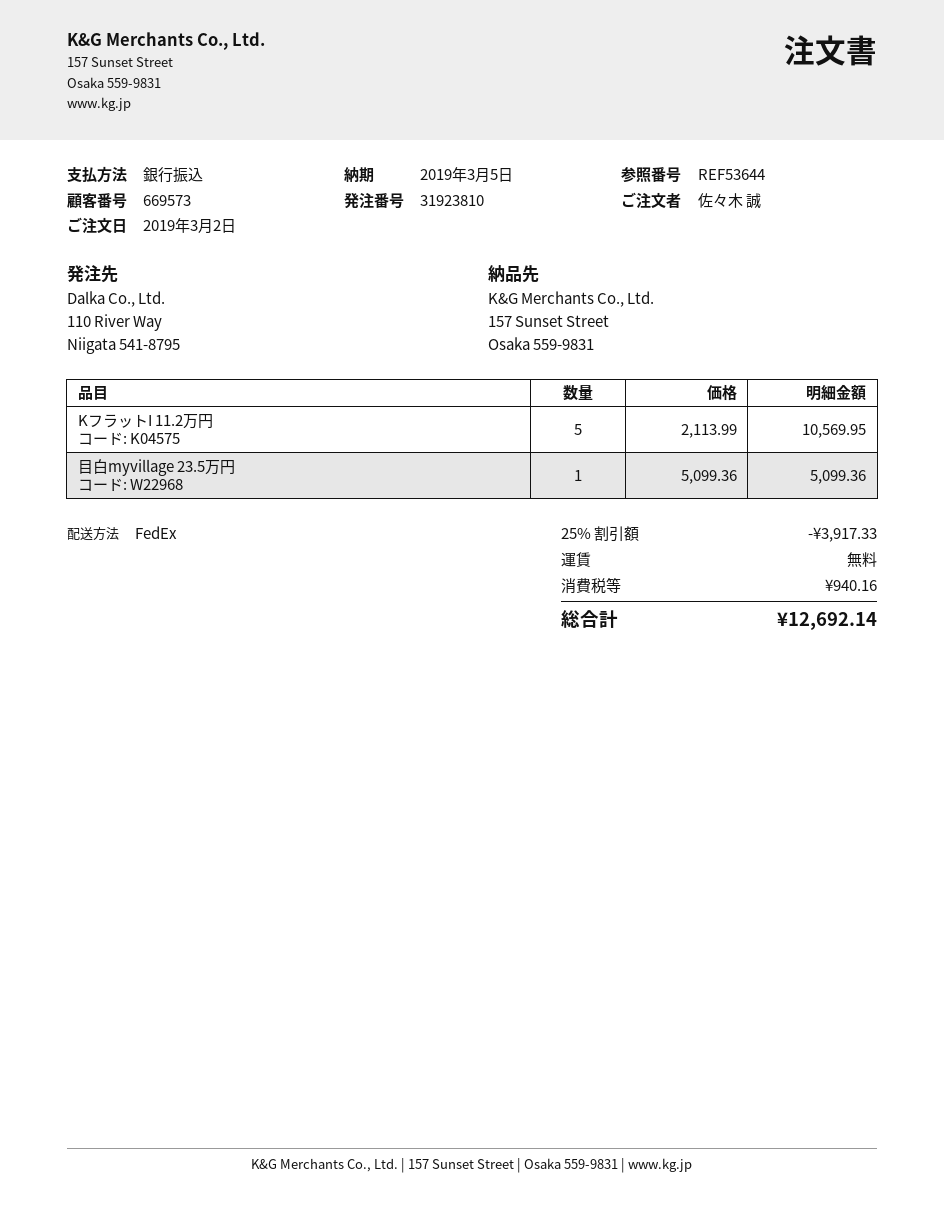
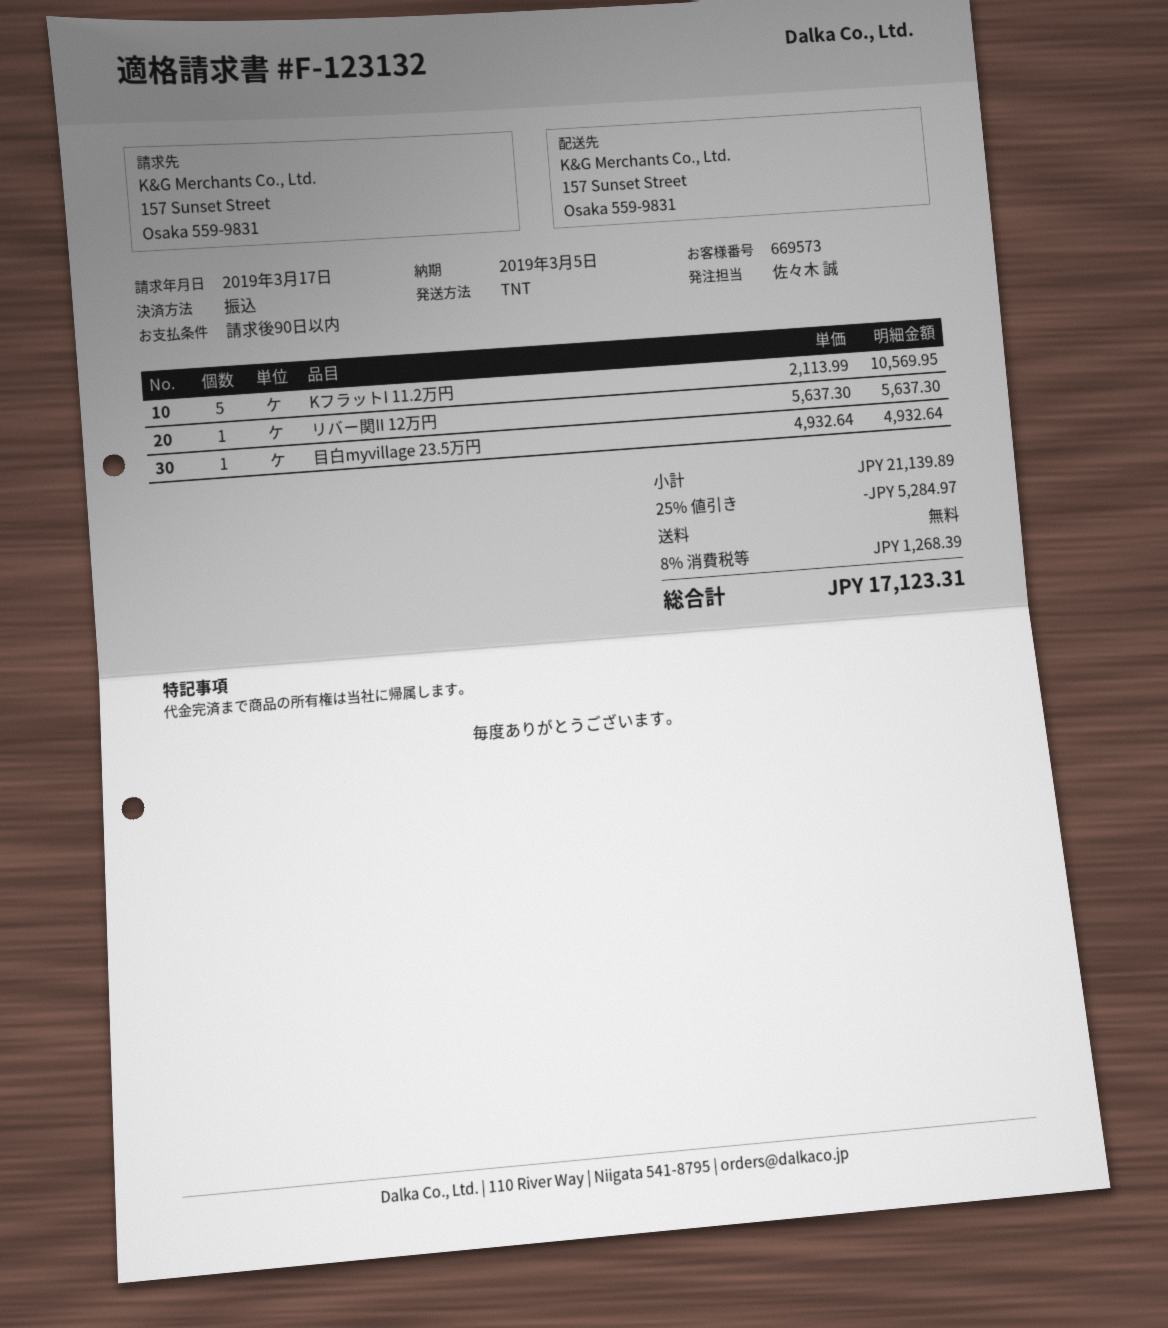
shipping method: FedEx -> TNT
目白myvillage 23.5万円: 1 x 5099.36 = 5099.36 -> 1 x 4932.64 = 4932.64
リバー関II 12万円: none -> 1 x 5637.30 = 5637.30
discount: 25% = 3917.33 -> 25% = 5284.97
tax: 940.16 -> 1268.39
total: 12692.14 -> 17123.31

